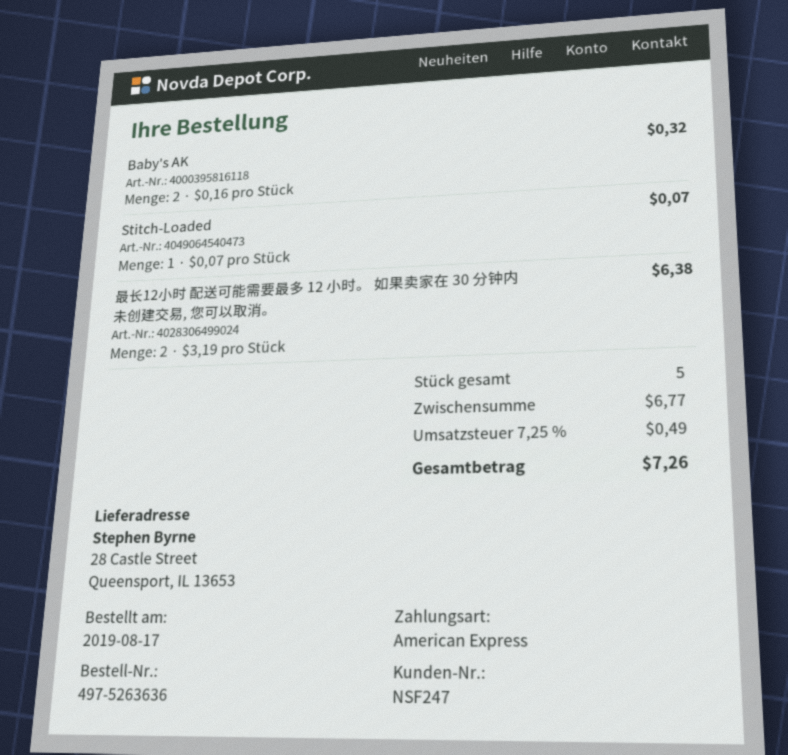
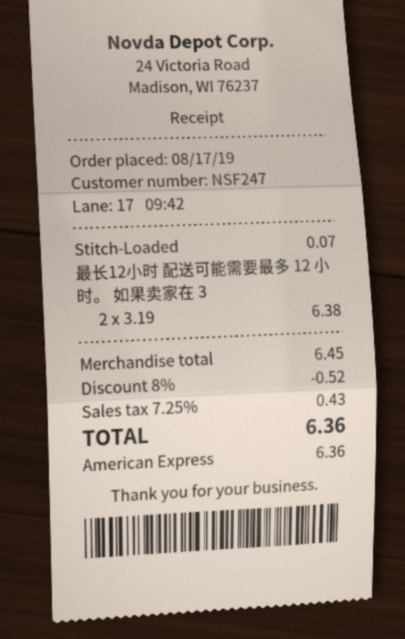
Baby's AK: 2 x 0.16 = 0.32 -> none
subtotal: 6.77 -> 6.45
discount: none -> 8% = 0.52
tax: 7.25% = 0.49 -> 7.25% = 0.43
total: 7.26 -> 6.36

